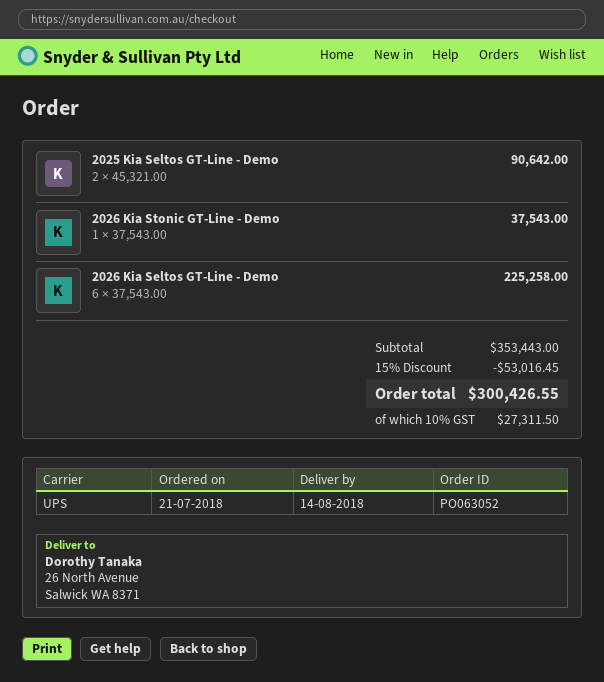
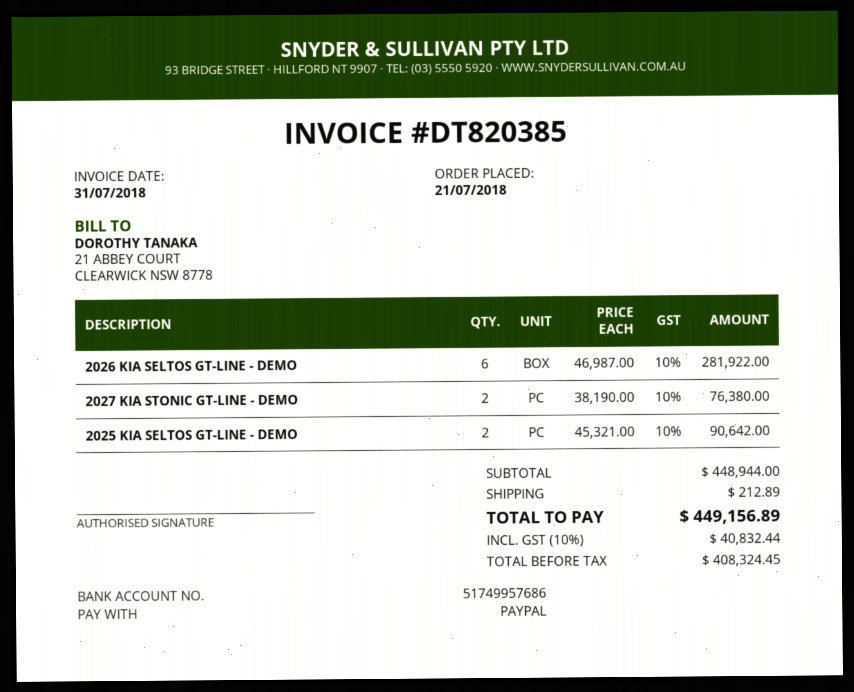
2026 Kia Stonic GT-Line - Demo: 1 x 37543.00 = 37543.00 -> none
2026 Kia Seltos GT-Line - Demo: 6 x 37543.00 = 225258.00 -> 6 x 46987.00 = 281922.00
2027 KIA STONIC GT-LINE - DEMO: none -> 2 x 38190.00 = 76380.00
subtotal: 353443.00 -> 448944.00
discount: 15% = 53016.45 -> none
shipping: none -> 212.89
tax: 10% = 27311.50 -> 10% = 40832.44
total: 300426.55 -> 449156.89

